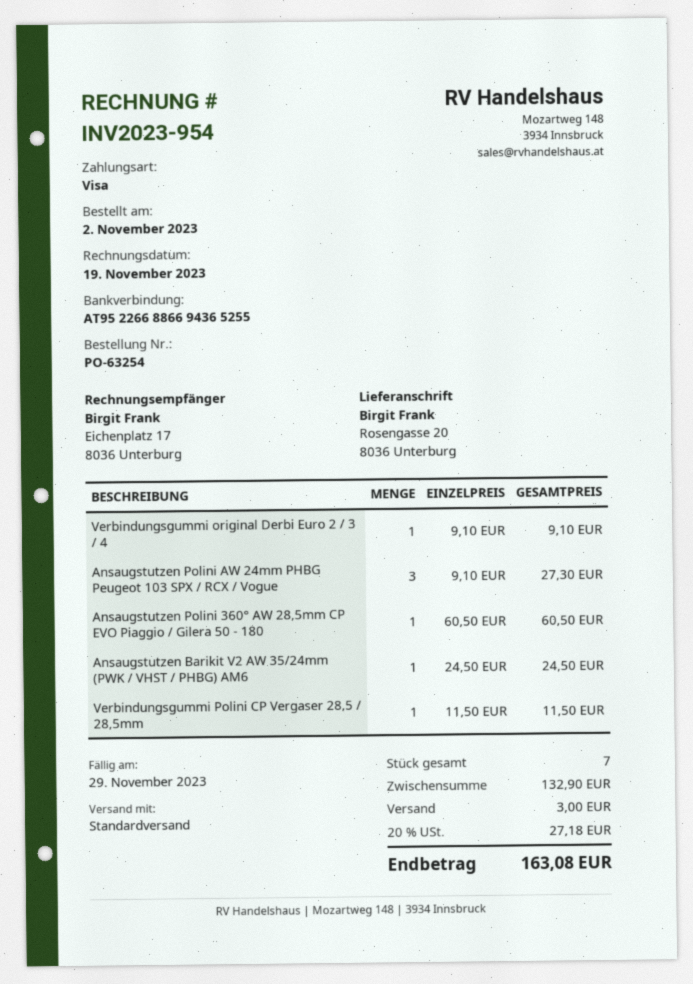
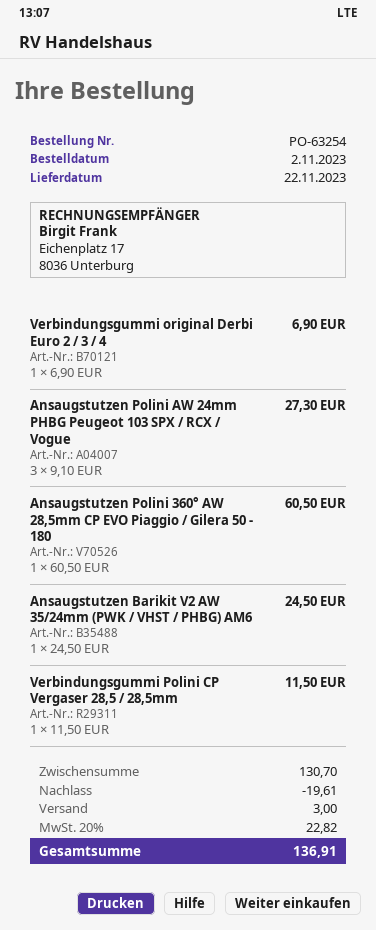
Verbindungsgummi original Derbi Euro 2 / 3 / 4: 1 x 9.10 = 9.10 -> 1 x 6.90 = 6.90
subtotal: 132.90 -> 130.70
discount: none -> 19.61
tax: 20% = 27.18 -> 20% = 22.82
total: 163.08 -> 136.91

